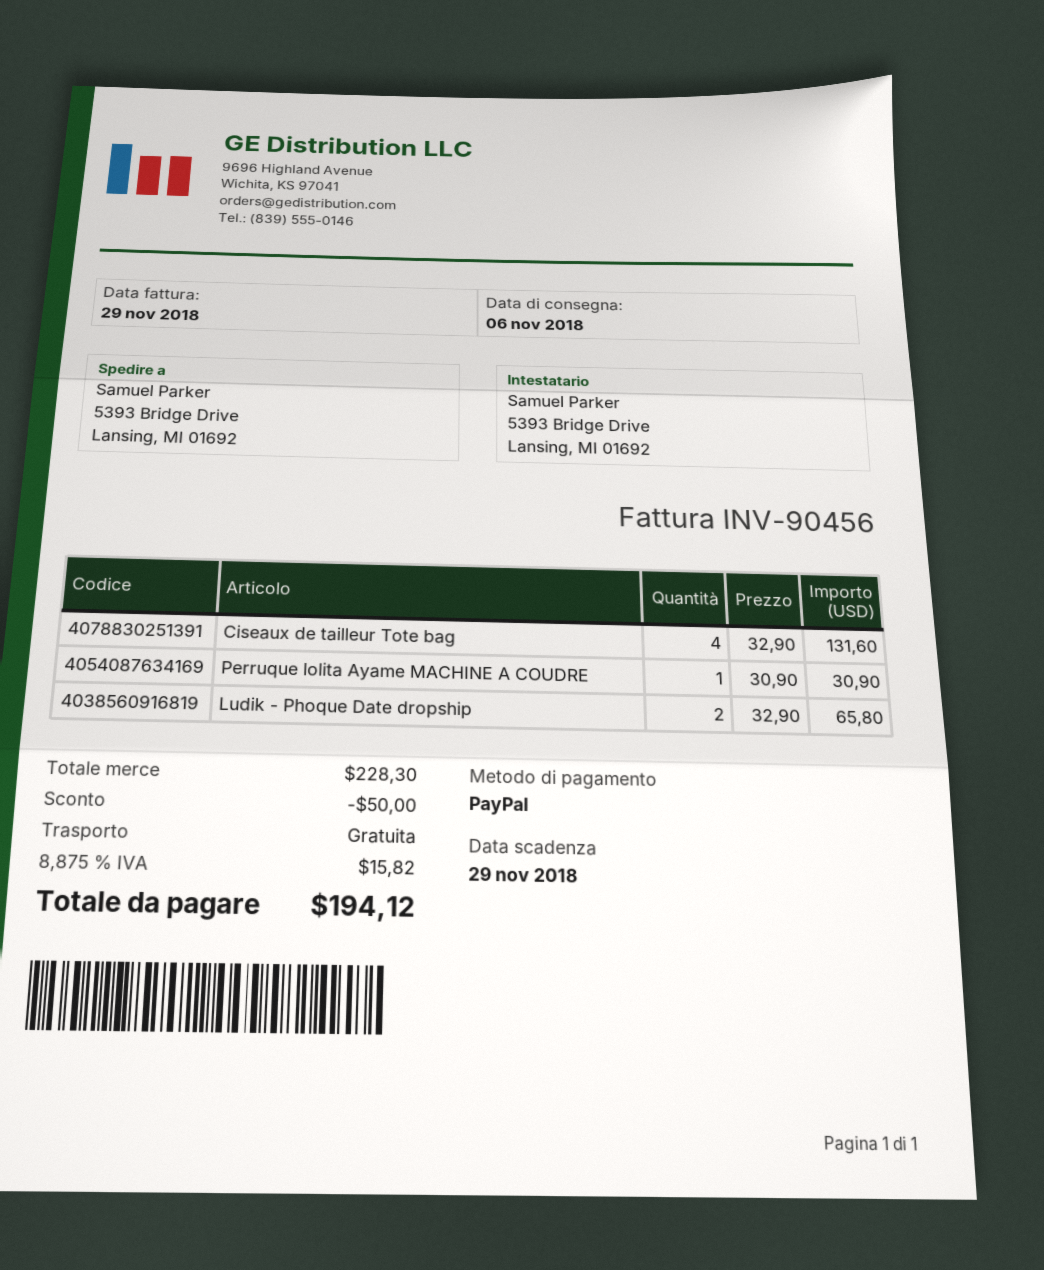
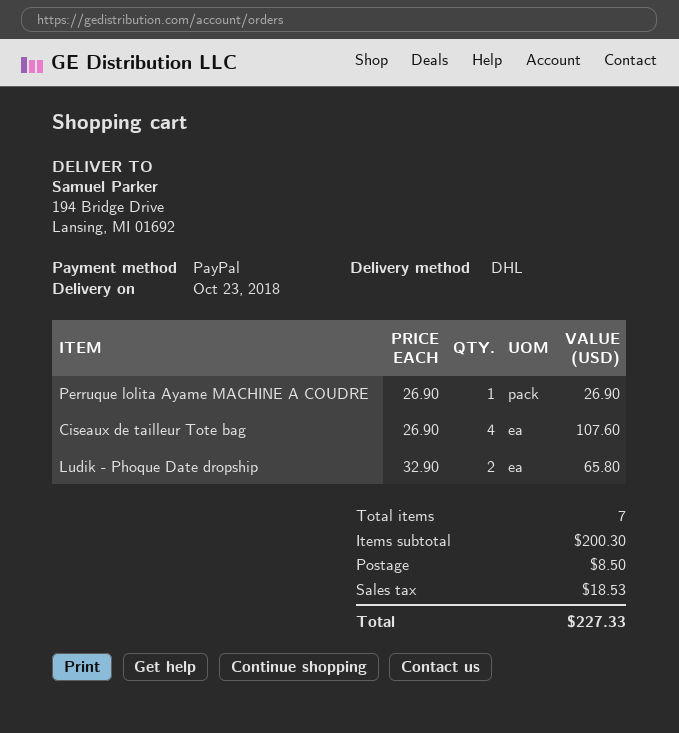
delivery date: 2018-11-06 -> 2018-10-23
ship to: 5393 Bridge Drive, Lansing, MI 01692 -> 194 Bridge Drive, Lansing, MI 01692
Ciseaux de tailleur Tote bag: 4 x 32.90 = 131.60 -> 4 x 26.90 = 107.60
Perruque lolita Ayame MACHINE A COUDRE: 1 x 30.90 = 30.90 -> 1 x 26.90 = 26.90
subtotal: 228.30 -> 200.30
discount: 50.00 -> none
shipping: 0.00 -> 8.50
tax: 15.82 -> 18.53
total: 194.12 -> 227.33

